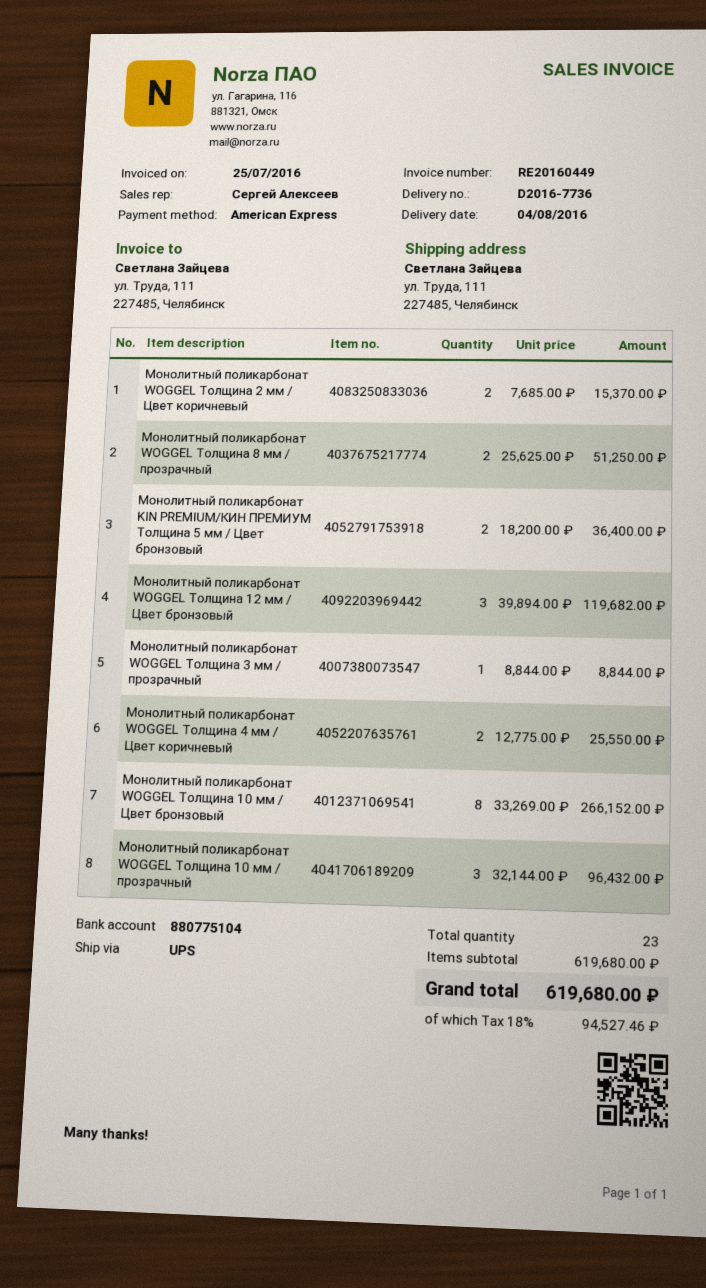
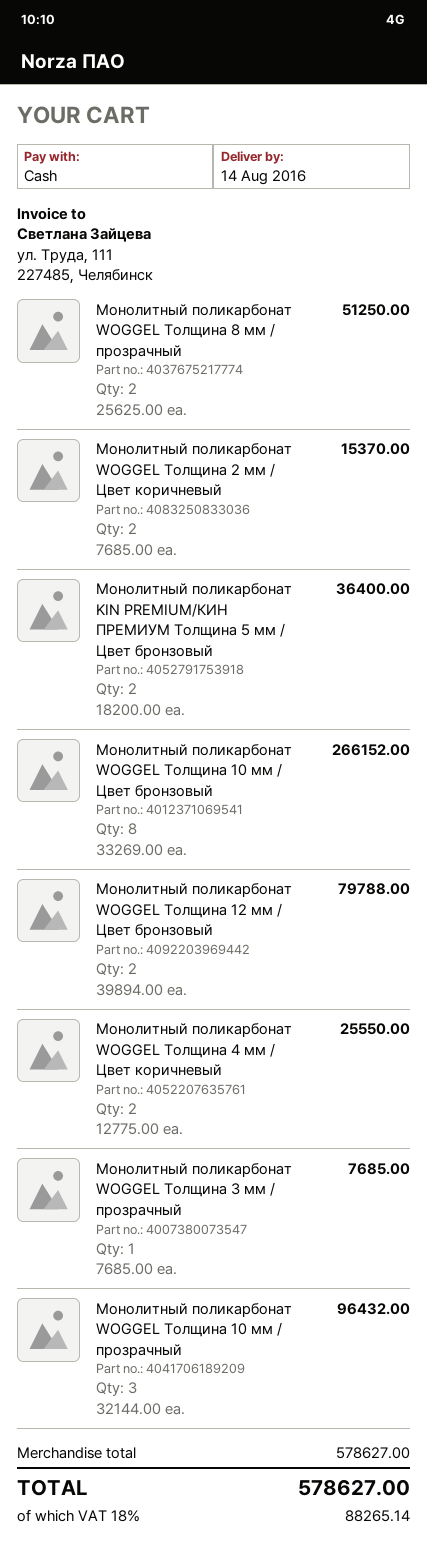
delivery date: 2016-08-04 -> 2016-08-14
payment method: American Express -> cash
Монолитный поликарбонат WOGGEL Толщина 12 мм / Цвет бронзовый: 3 x 39894.00 = 119682.00 -> 2 x 39894.00 = 79788.00
Монолитный поликарбонат WOGGEL Толщина 3 мм / прозрачный: 1 x 8844.00 = 8844.00 -> 1 x 7685.00 = 7685.00
subtotal: 619680.00 -> 578627.00
tax: 18% = 94527.46 -> 18% = 88265.14
total: 619680.00 -> 578627.00

